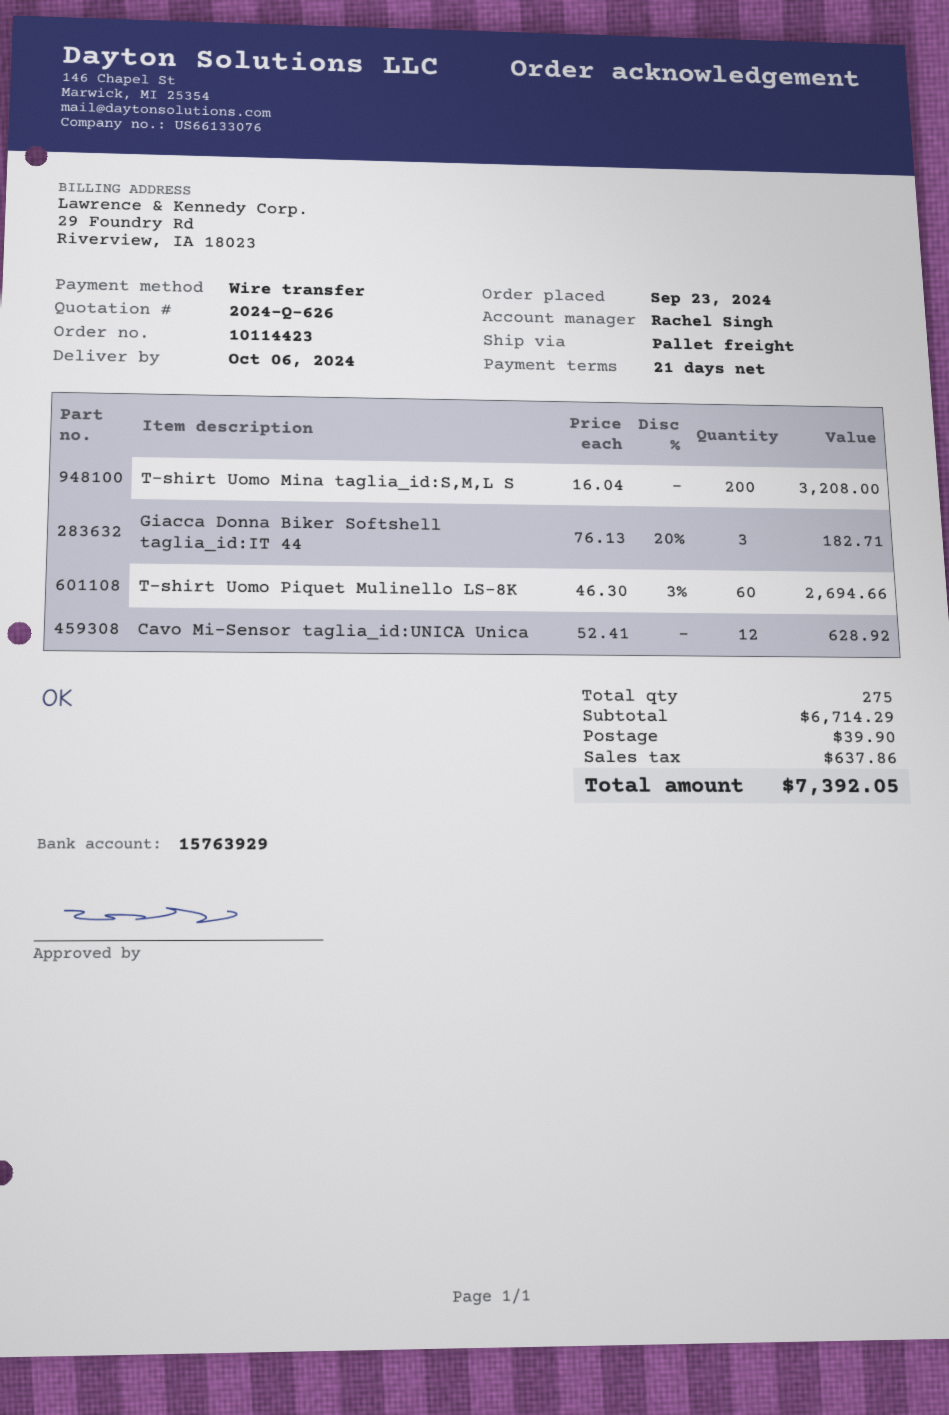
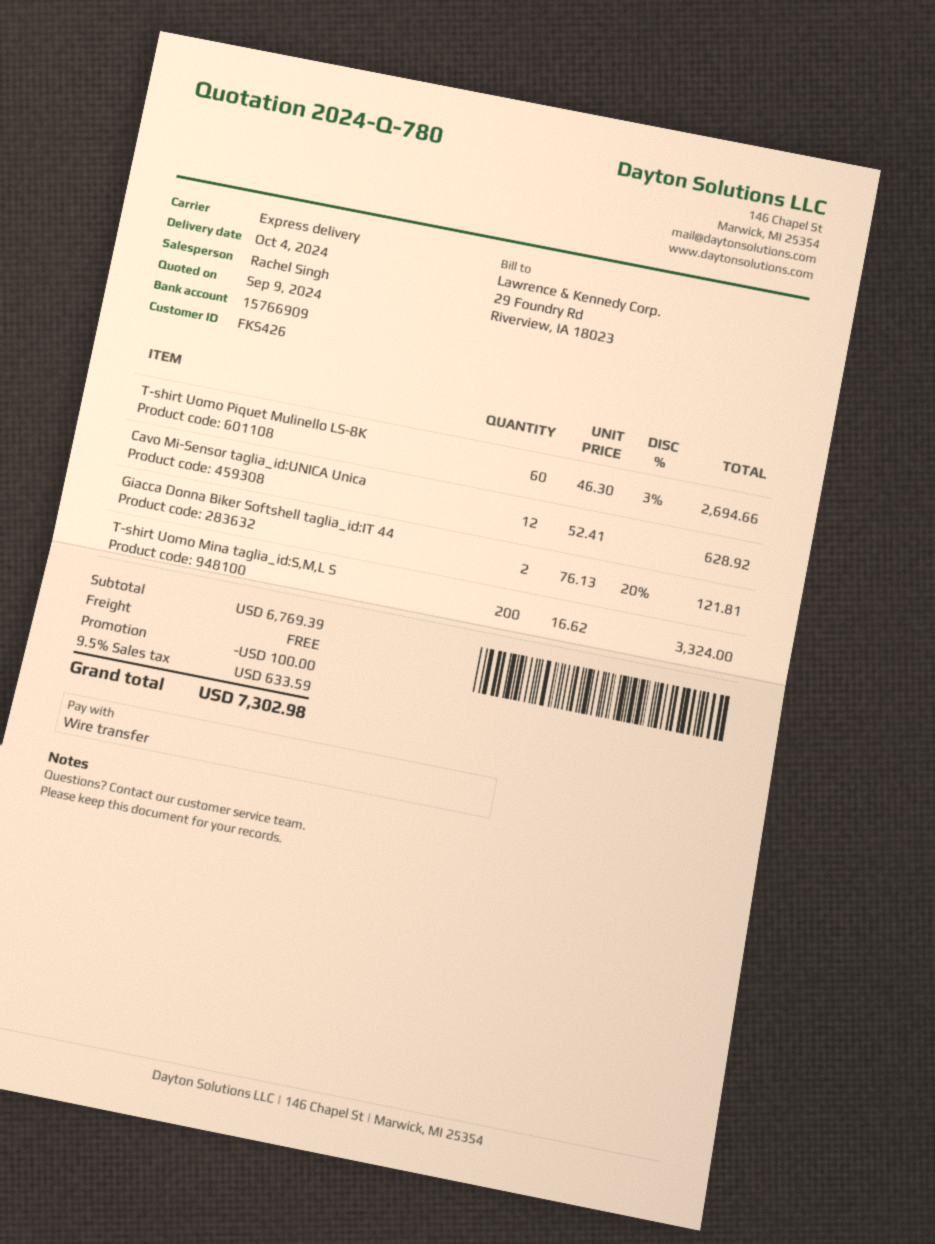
quote number: 2024-Q-626 -> 2024-Q-780
delivery date: 2024-10-06 -> 2024-10-04
bank account: 15763929 -> 15766909
shipping method: pallet freight -> express
T-shirt Uomo Mina taglia_id:S,M,L S: 200 x 16.04 = 3208.00 -> 200 x 16.62 = 3324.00
Giacca Donna Biker Softshell taglia_id:IT 44: 3 x 76.13 - 20% = 182.71 -> 2 x 76.13 - 20% = 121.81
subtotal: 6714.29 -> 6769.39
discount: none -> 100.00
shipping: 39.90 -> 0.00
tax: 637.86 -> 633.59
total: 7392.05 -> 7302.98

